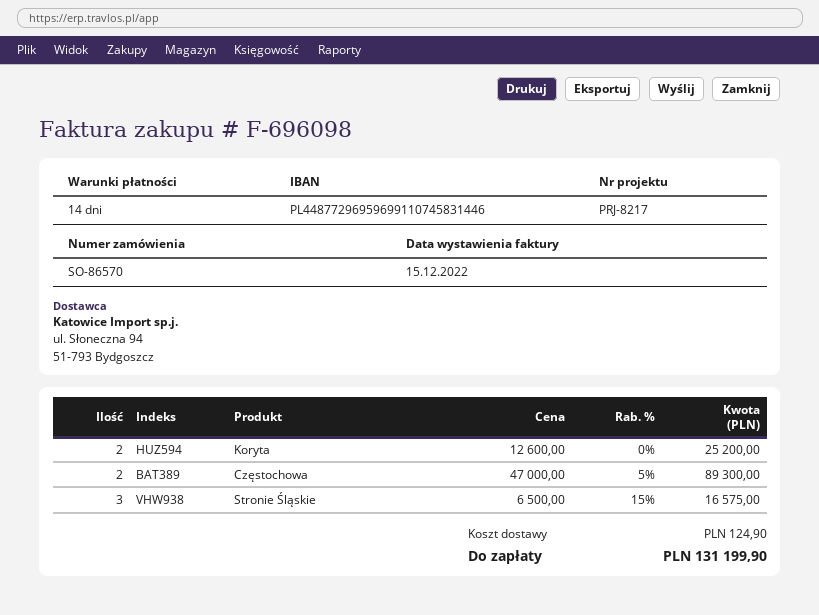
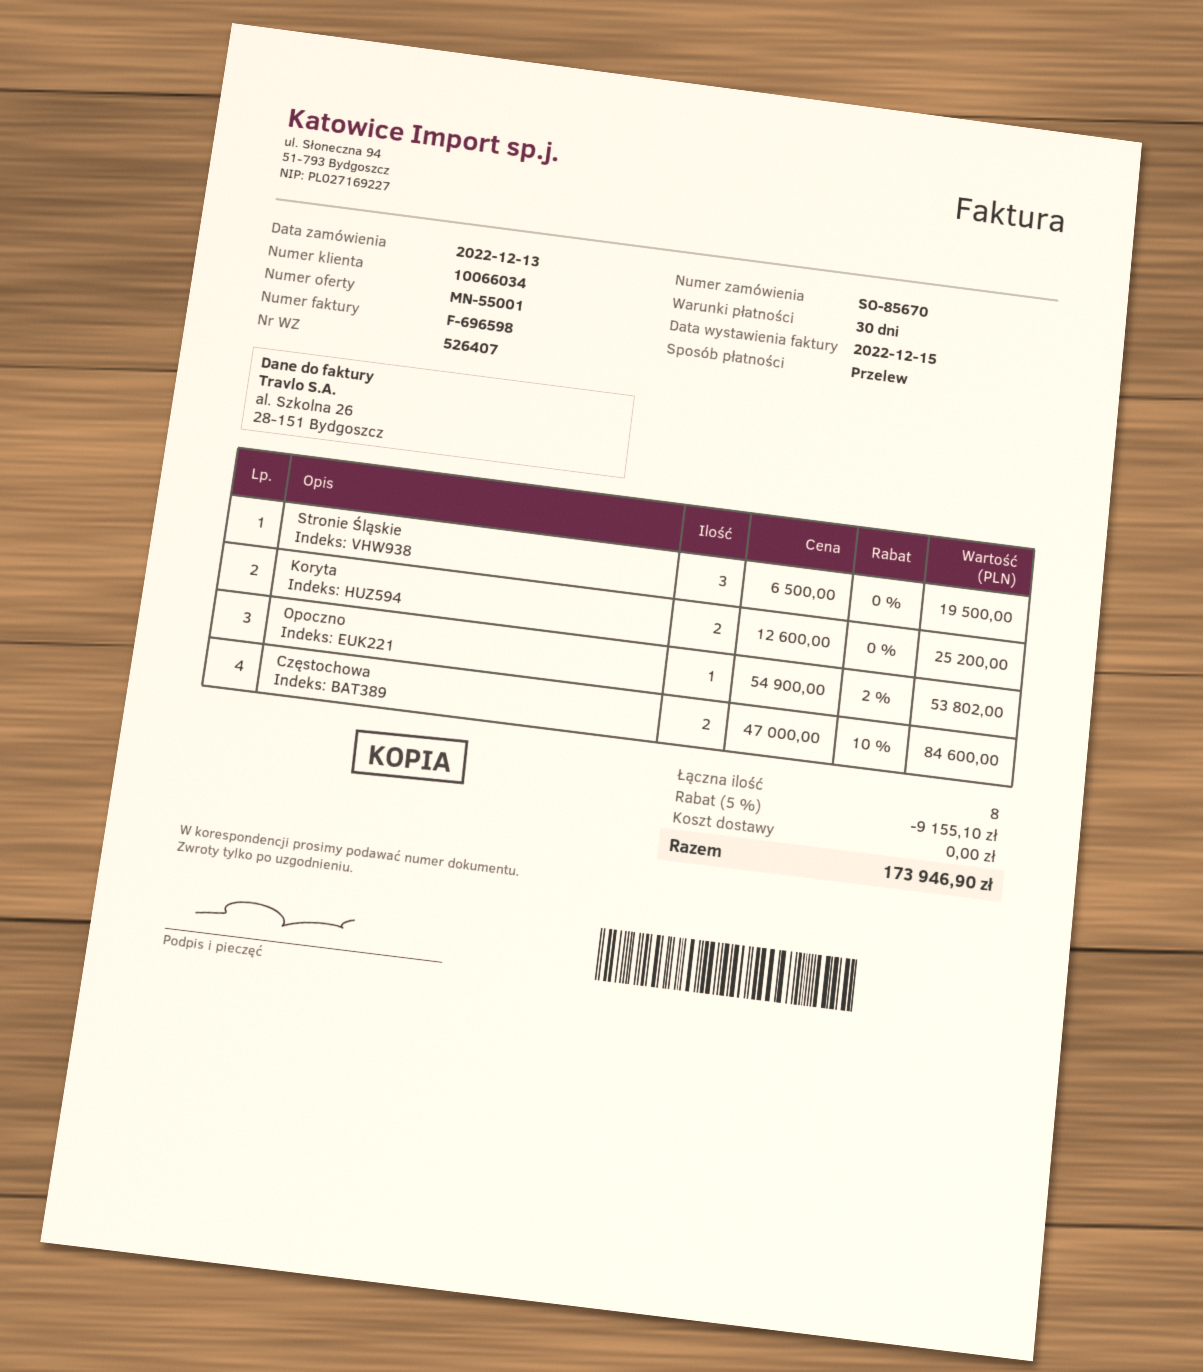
order number: SO-86570 -> SO-85670
invoice number: F-696098 -> F-696598
payment terms: 14 days -> 30 days
Częstochowa: 2 x 47000.00 - 5% = 89300.00 -> 2 x 47000.00 - 10% = 84600.00
Stronie Śląskie: 3 x 6500.00 - 15% = 16575.00 -> 3 x 6500.00 = 19500.00
Opoczno: none -> 1 x 54900.00 - 2% = 53802.00
discount: none -> 5% = 9155.10
shipping: 124.90 -> 0.00
total: 131199.90 -> 173946.90

